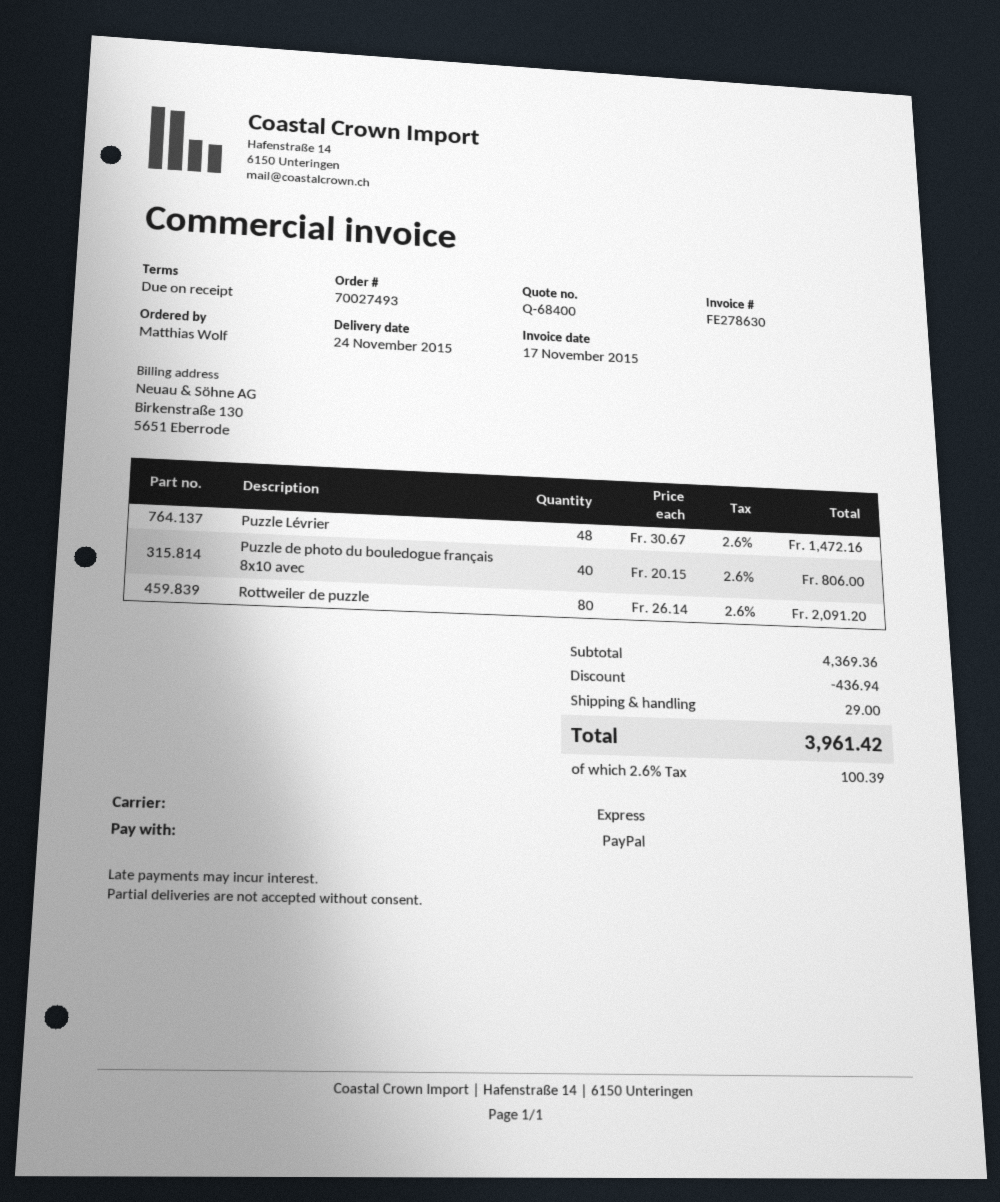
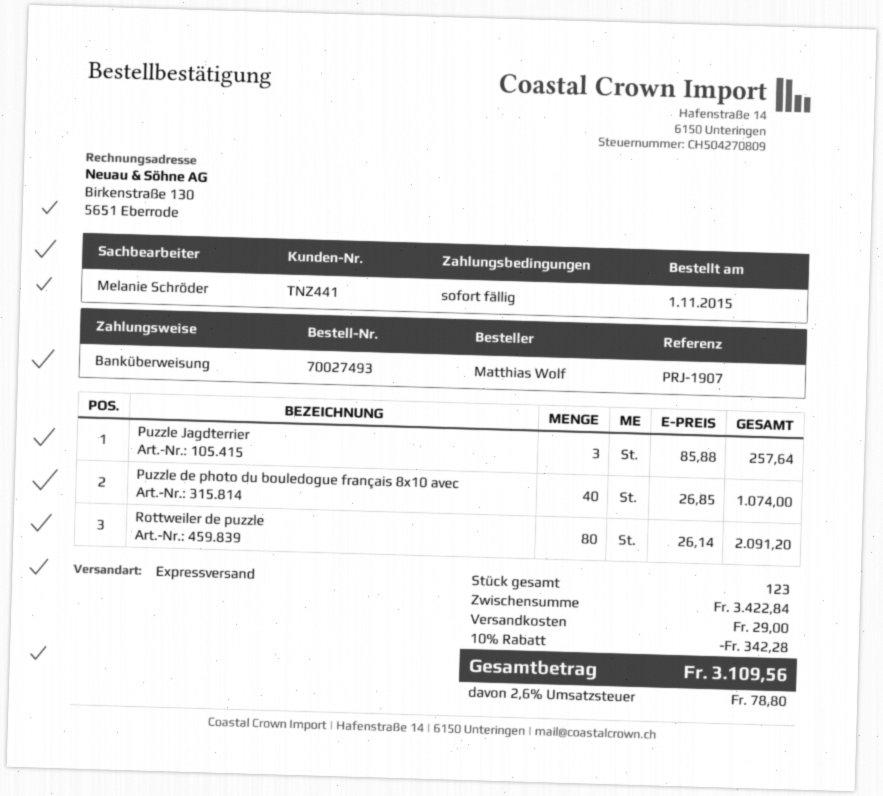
payment method: PayPal -> bank transfer
Puzzle Lévrier: 48 x 30.67 = 1472.16 -> none
Puzzle de photo du bouledogue français 8x10 avec: 40 x 20.15 = 806.00 -> 40 x 26.85 = 1074.00
Puzzle Jagdterrier: none -> 3 x 85.88 = 257.64
subtotal: 4369.36 -> 3422.84
discount: 436.94 -> 342.28
tax: 2.6% = 100.39 -> 2.6% = 78.80
total: 3961.42 -> 3109.56

